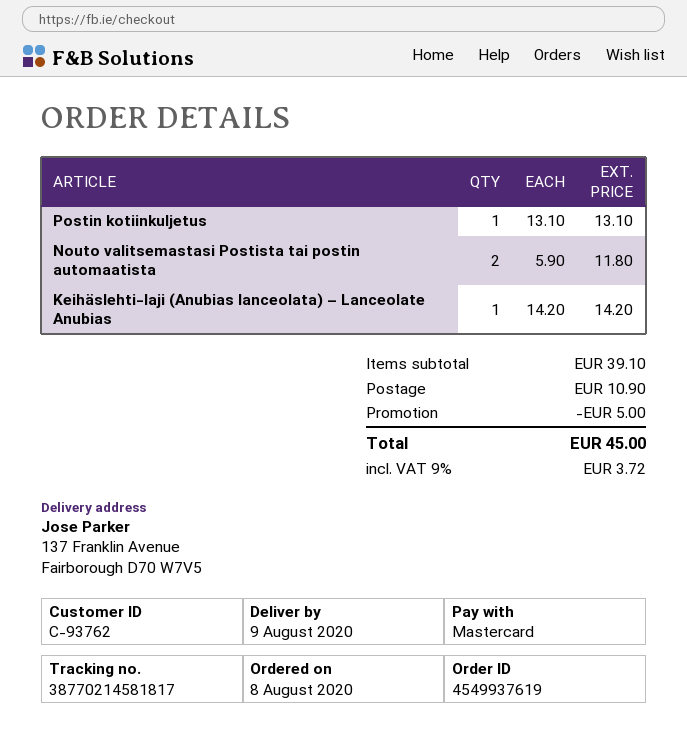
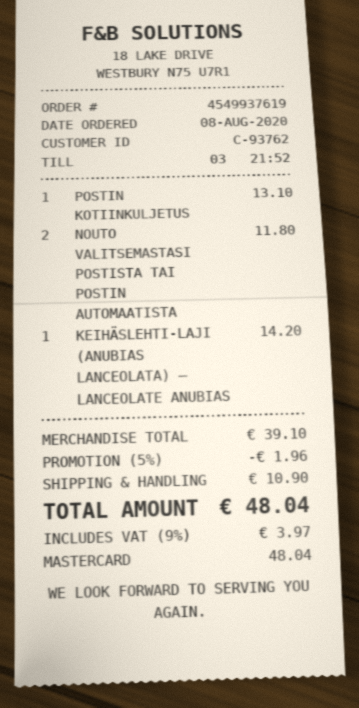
discount: 5.00 -> 1.96
tax: 9% = 3.72 -> 9% = 3.97
total: 45.00 -> 48.04

